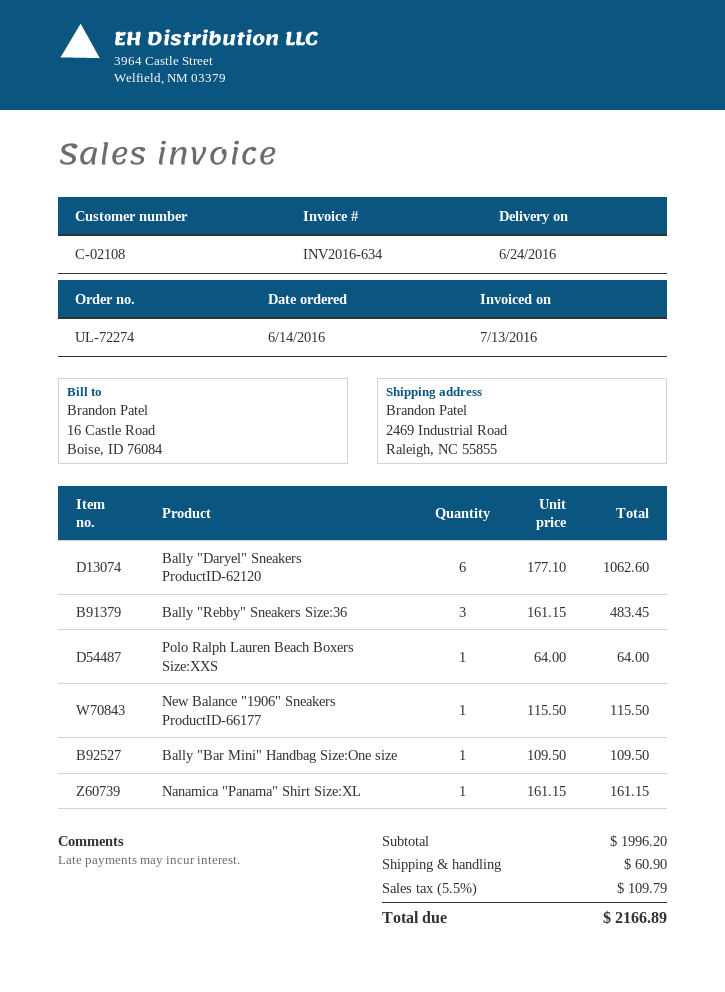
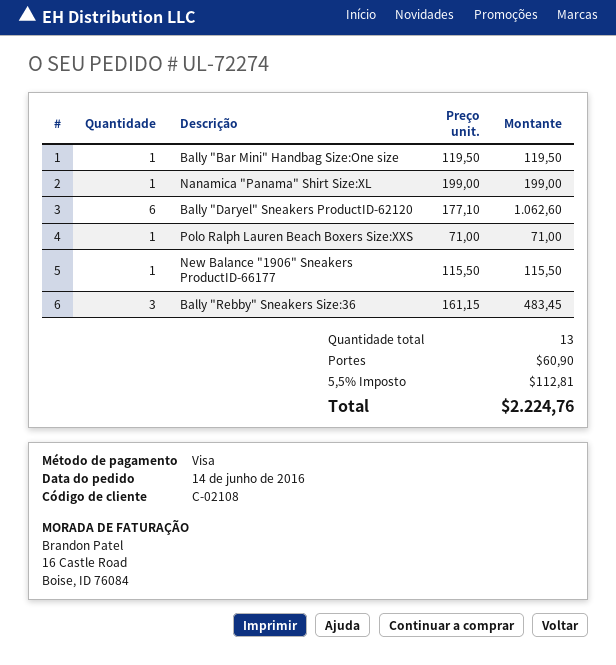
Polo Ralph Lauren Beach Boxers Size:XXS: 1 x 64.00 = 64.00 -> 1 x 71.00 = 71.00
Bally "Bar Mini" Handbag Size:One size: 1 x 109.50 = 109.50 -> 1 x 119.50 = 119.50
Nanamica "Panama" Shirt Size:XL: 1 x 161.15 = 161.15 -> 1 x 199.00 = 199.00
tax: 5.5% = 109.79 -> 5.5% = 112.81
total: 2166.89 -> 2224.76

